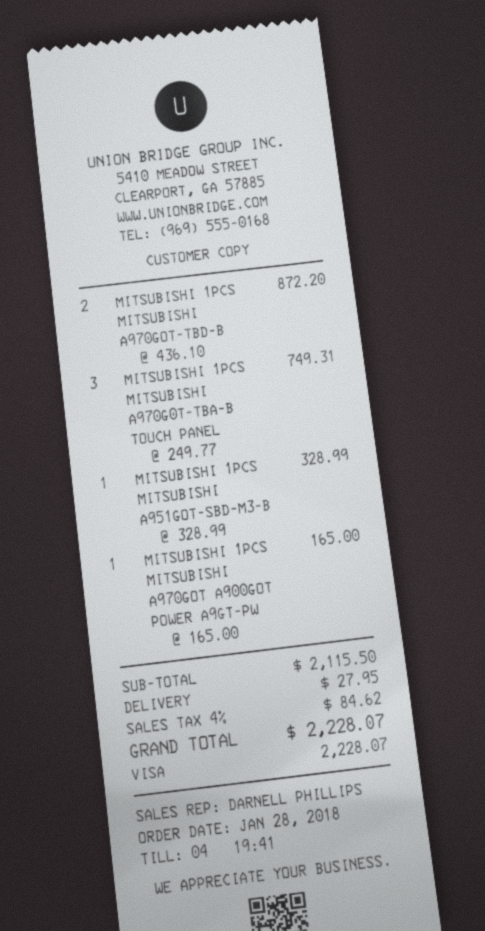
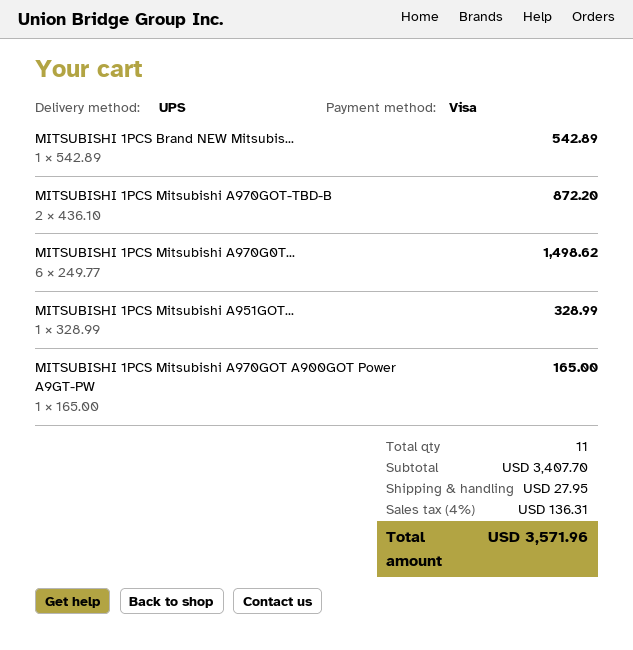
MITSUBISHI 1PCS MITSUBISHI A970G0T-TBA-B TOUCH PANEL: 3 x 249.77 = 749.31 -> 6 x 249.77 = 1498.62
MITSUBISHI 1PCS Brand NEW Mitsubis...: none -> 1 x 542.89 = 542.89
subtotal: 2115.50 -> 3407.70
tax: 4% = 84.62 -> 4% = 136.31
total: 2228.07 -> 3571.96

